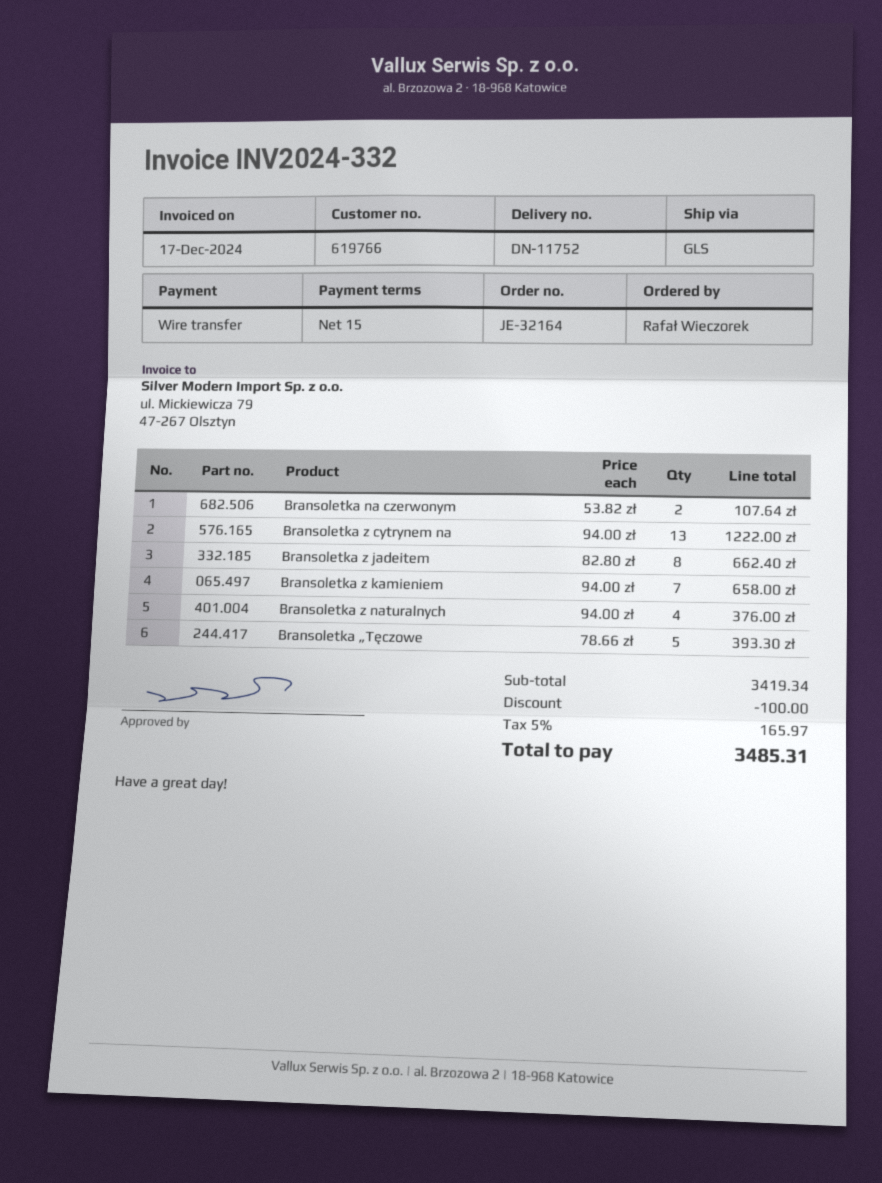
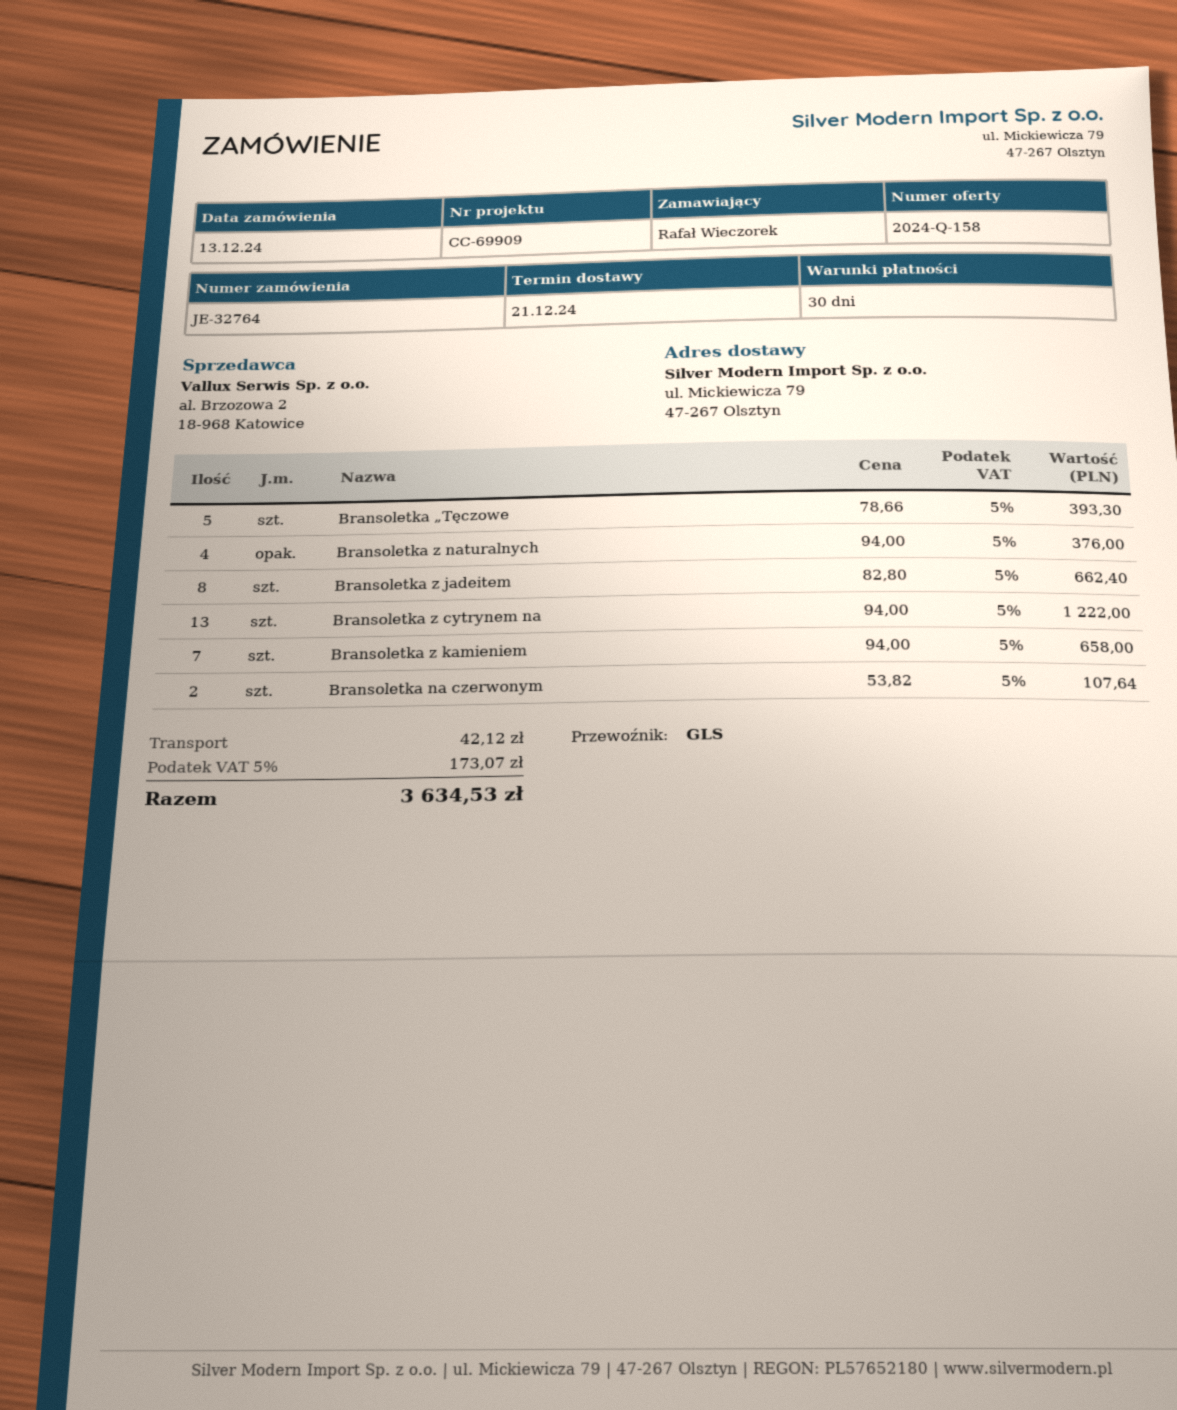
order number: JE-32164 -> JE-32764
payment terms: 15 days -> 30 days
discount: 100.00 -> none
shipping: none -> 42.12
tax: 5% = 165.97 -> 5% = 173.07
total: 3485.31 -> 3634.53

